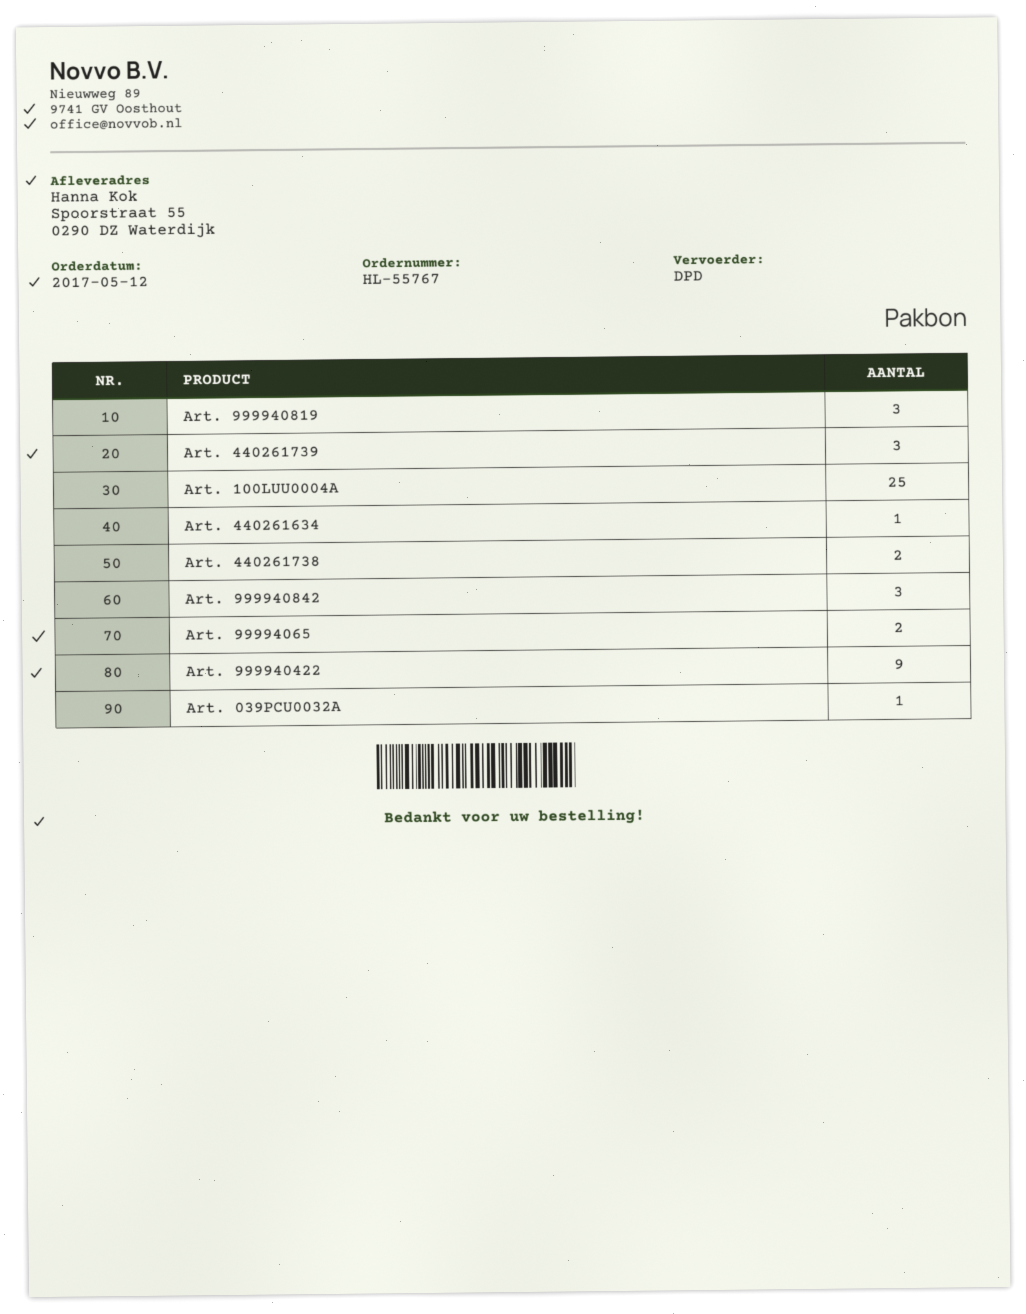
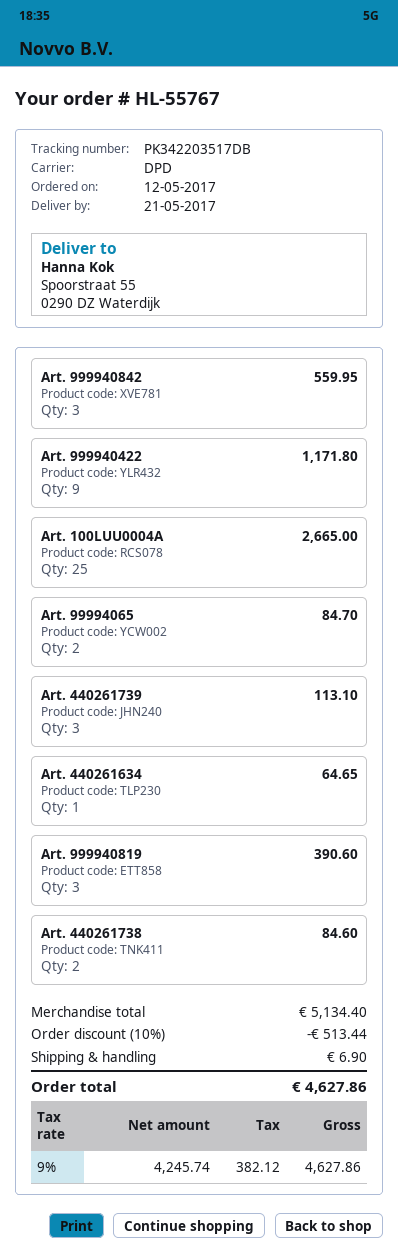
Art. 039PCU0032A: 1 -> none

